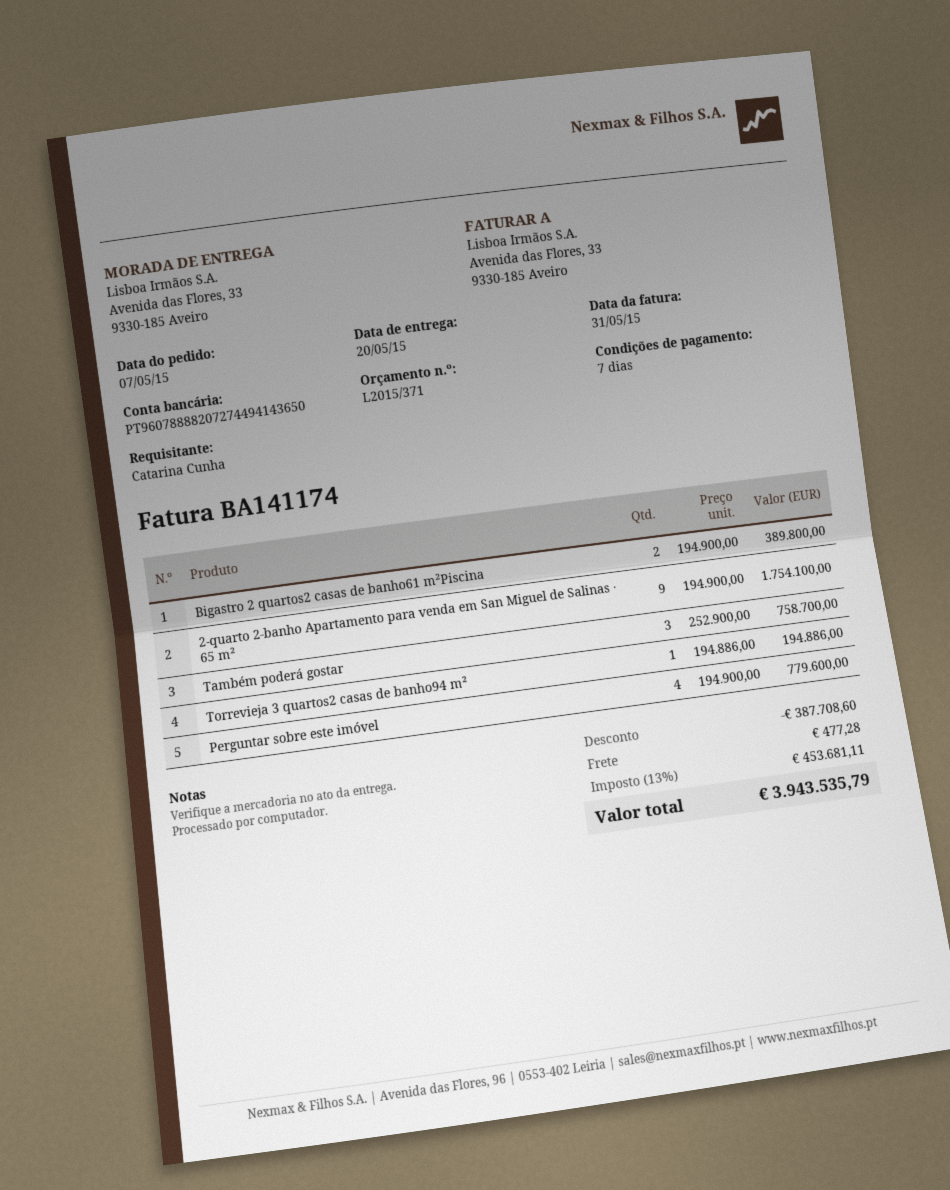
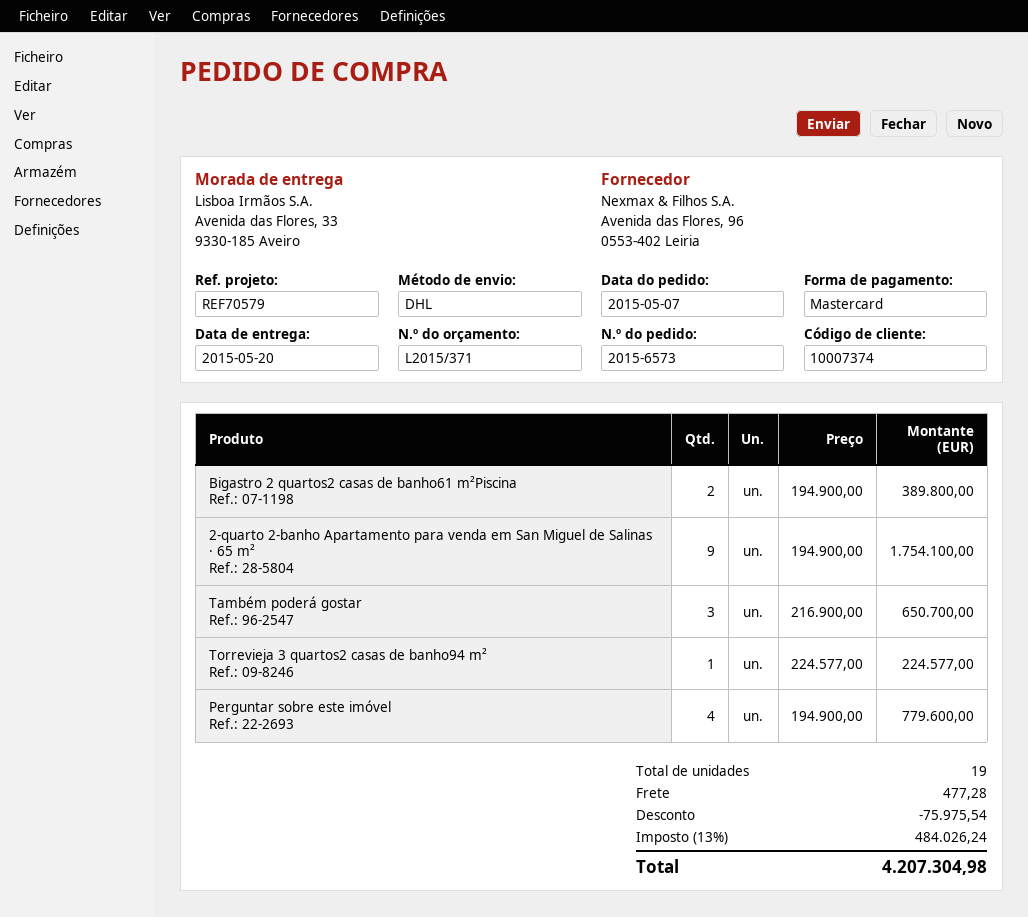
Também poderá gostar: 3 x 252900.00 = 758700.00 -> 3 x 216900.00 = 650700.00
Torrevieja 3 quartos2 casas de banho94 m²: 1 x 194886.00 = 194886.00 -> 1 x 224577.00 = 224577.00
discount: 387708.60 -> 75975.54
tax: 13% = 453681.11 -> 13% = 484026.24
total: 3943535.79 -> 4207304.98

